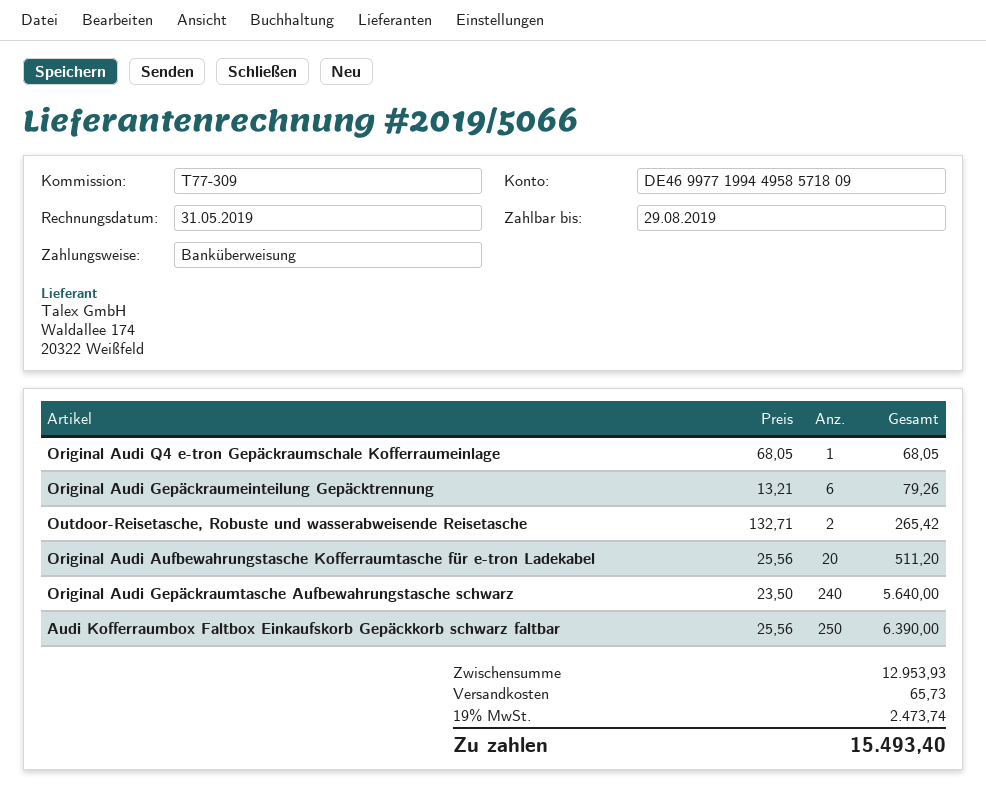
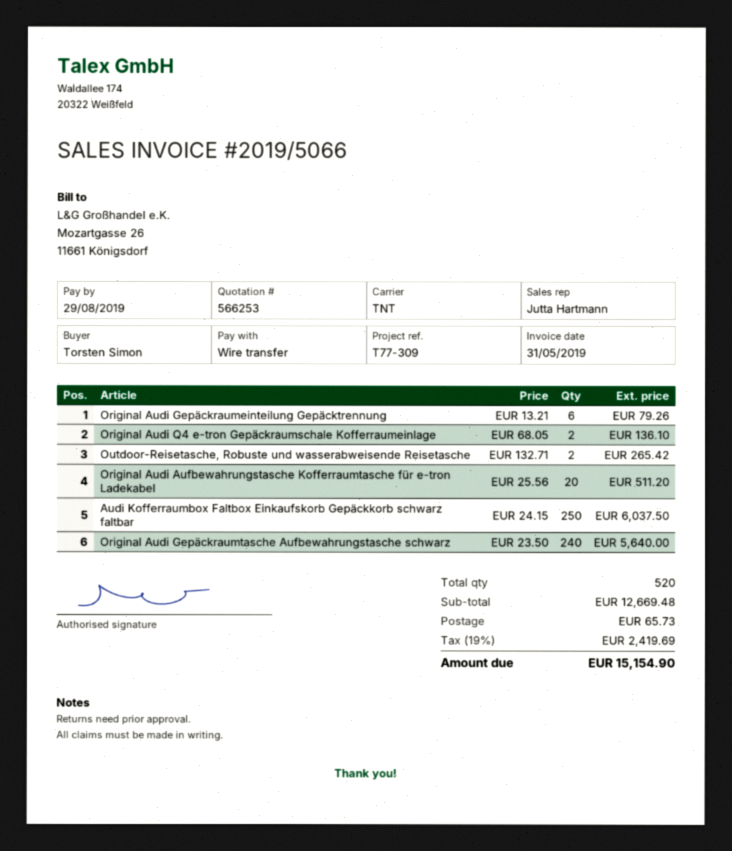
Original Audi Q4 e-tron Gepäckraumschale Kofferraumeinlage: 1 x 68.05 = 68.05 -> 2 x 68.05 = 136.10
Audi Kofferraumbox Faltbox Einkaufskorb Gepäckkorb schwarz faltbar: 250 x 25.56 = 6390.00 -> 250 x 24.15 = 6037.50
subtotal: 12953.93 -> 12669.48
tax: 19% = 2473.74 -> 19% = 2419.69
total: 15493.40 -> 15154.90

